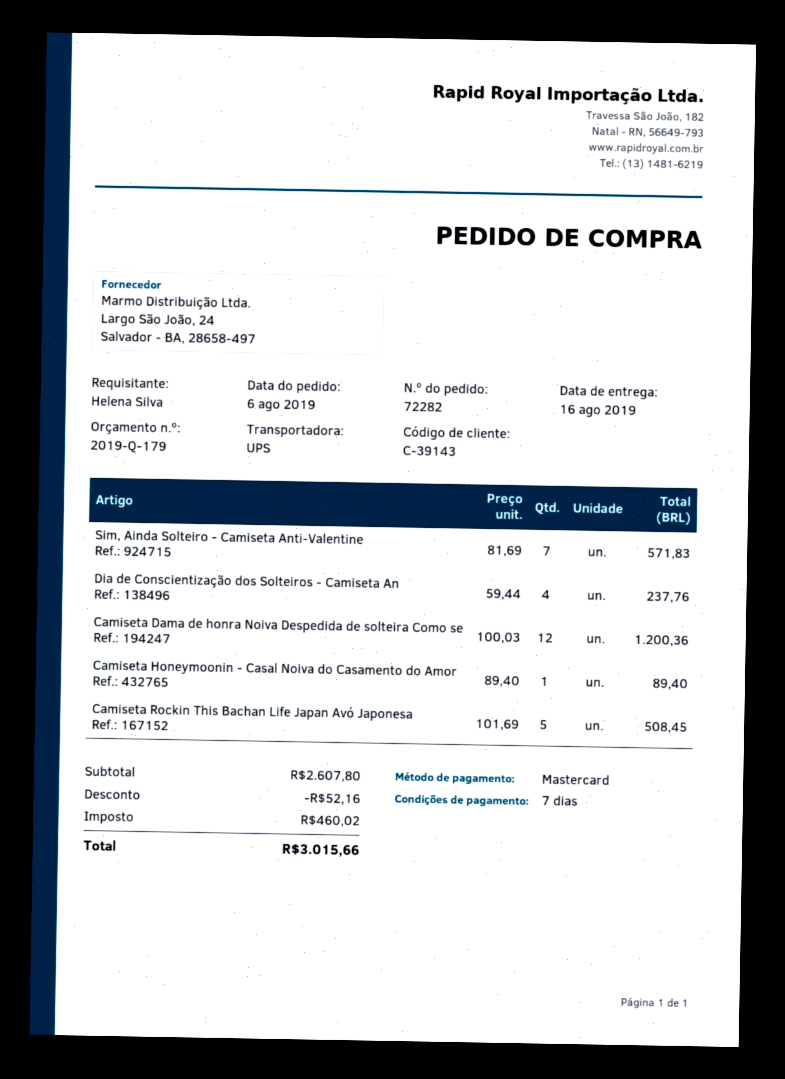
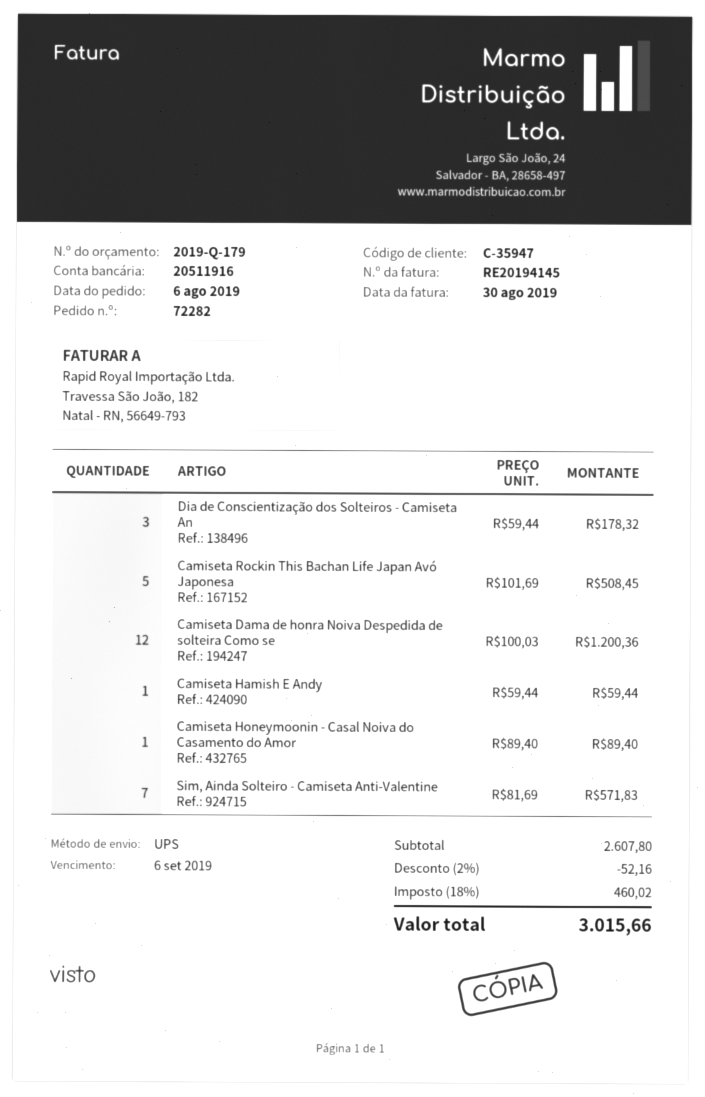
customer number: C-39143 -> C-35947
Dia de Conscientização dos Solteiros - Camiseta An: 4 x 59.44 = 237.76 -> 3 x 59.44 = 178.32
Camiseta Hamish E Andy: none -> 1 x 59.44 = 59.44

